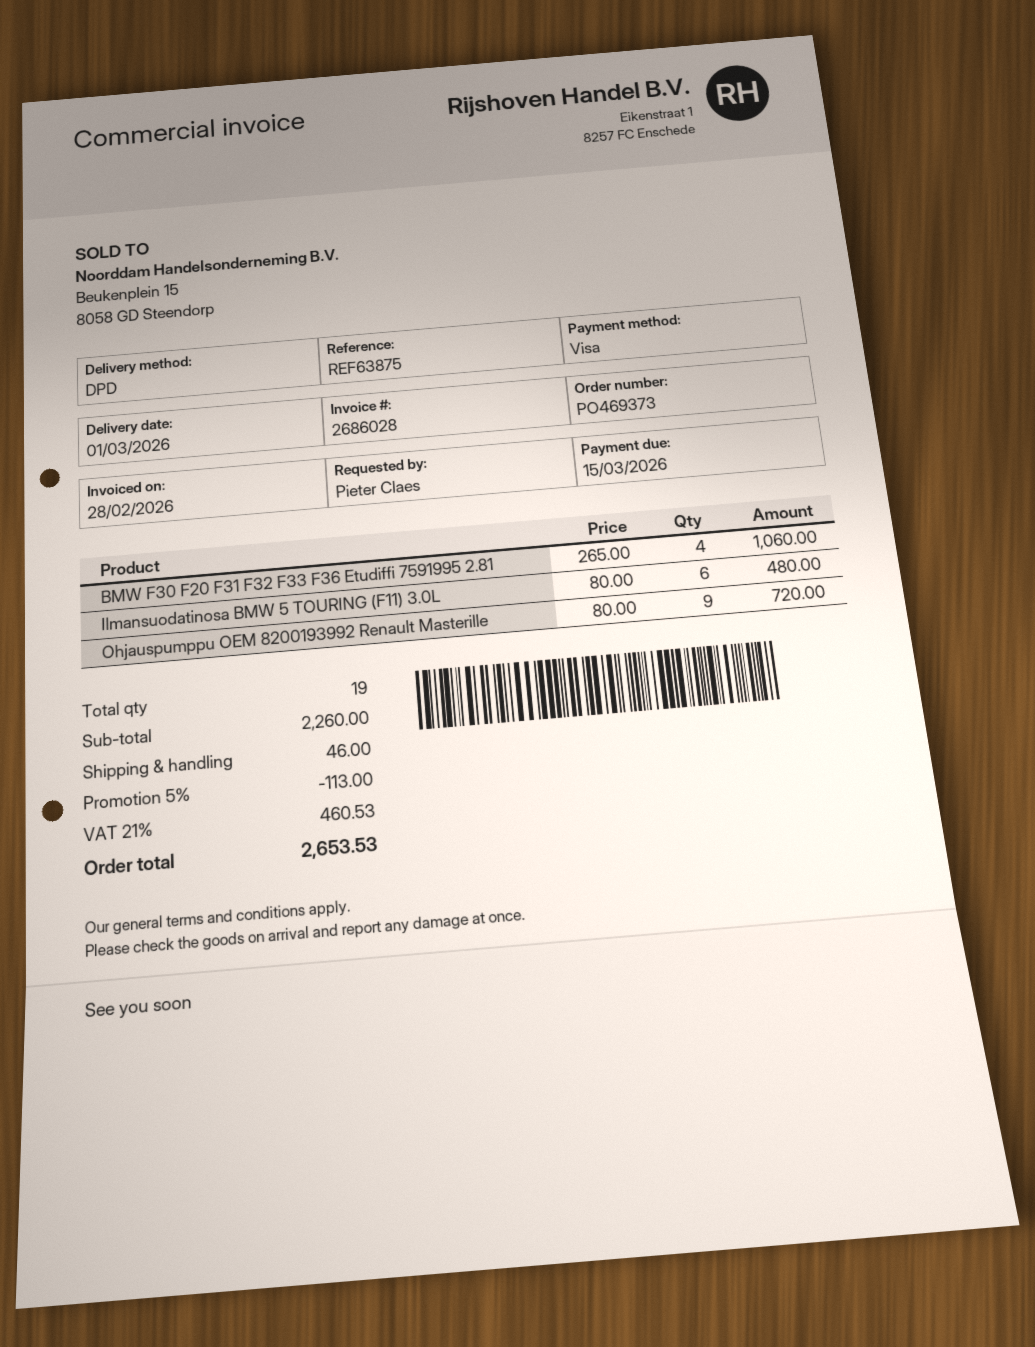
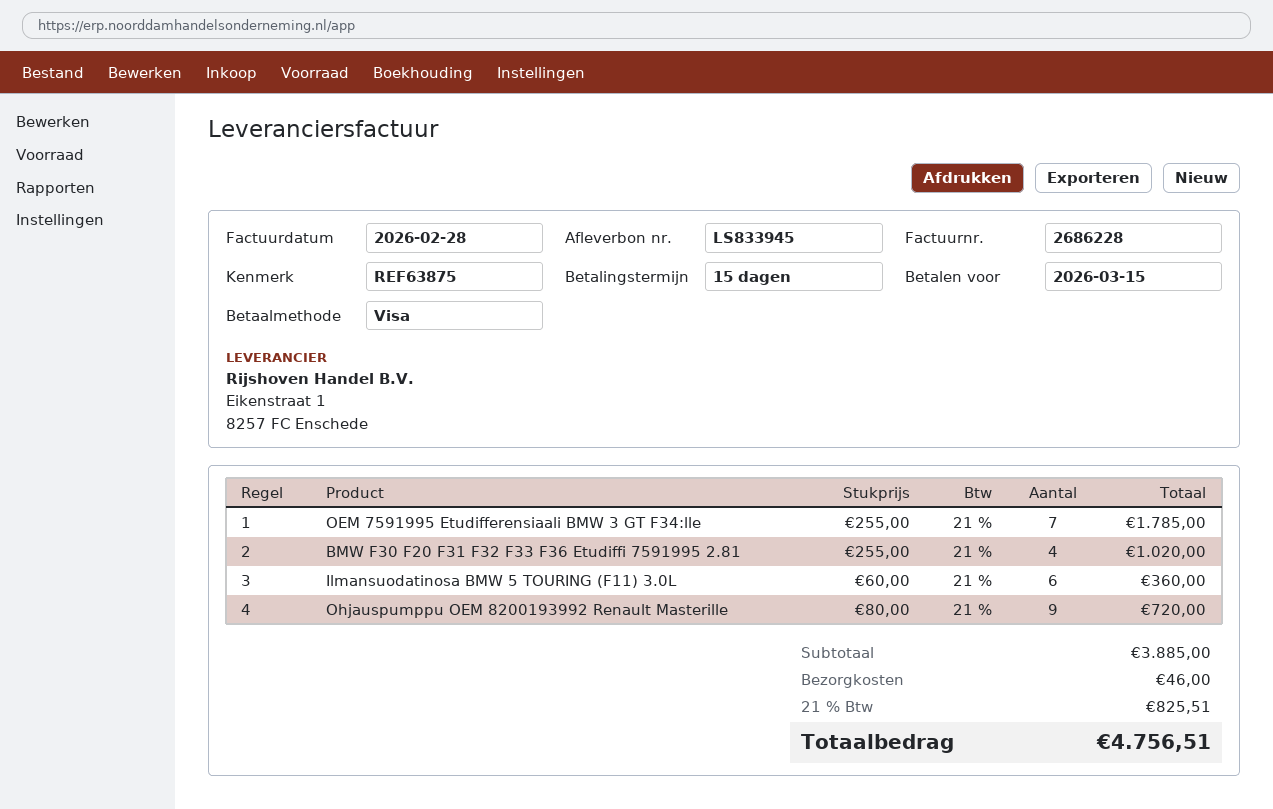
invoice number: 2686028 -> 2686228
BMW F30 F20 F31 F32 F33 F36 Etudiffi 7591995 2.81: 4 x 265.00 = 1060.00 -> 4 x 255.00 = 1020.00
Ilmansuodatinosa BMW 5 TOURING (F11) 3.0L: 6 x 80.00 = 480.00 -> 6 x 60.00 = 360.00
OEM 7591995 Etudifferensiaali BMW 3 GT F34:lle: none -> 7 x 255.00 = 1785.00
subtotal: 2260.00 -> 3885.00
discount: 5% = 113.00 -> none
tax: 21% = 460.53 -> 21% = 825.51
total: 2653.53 -> 4756.51

